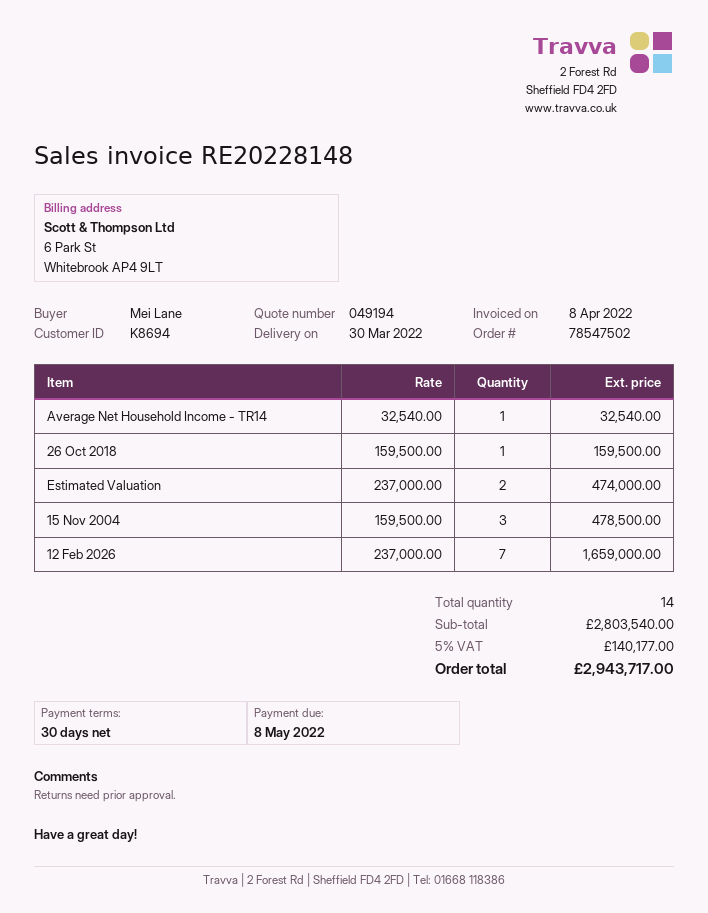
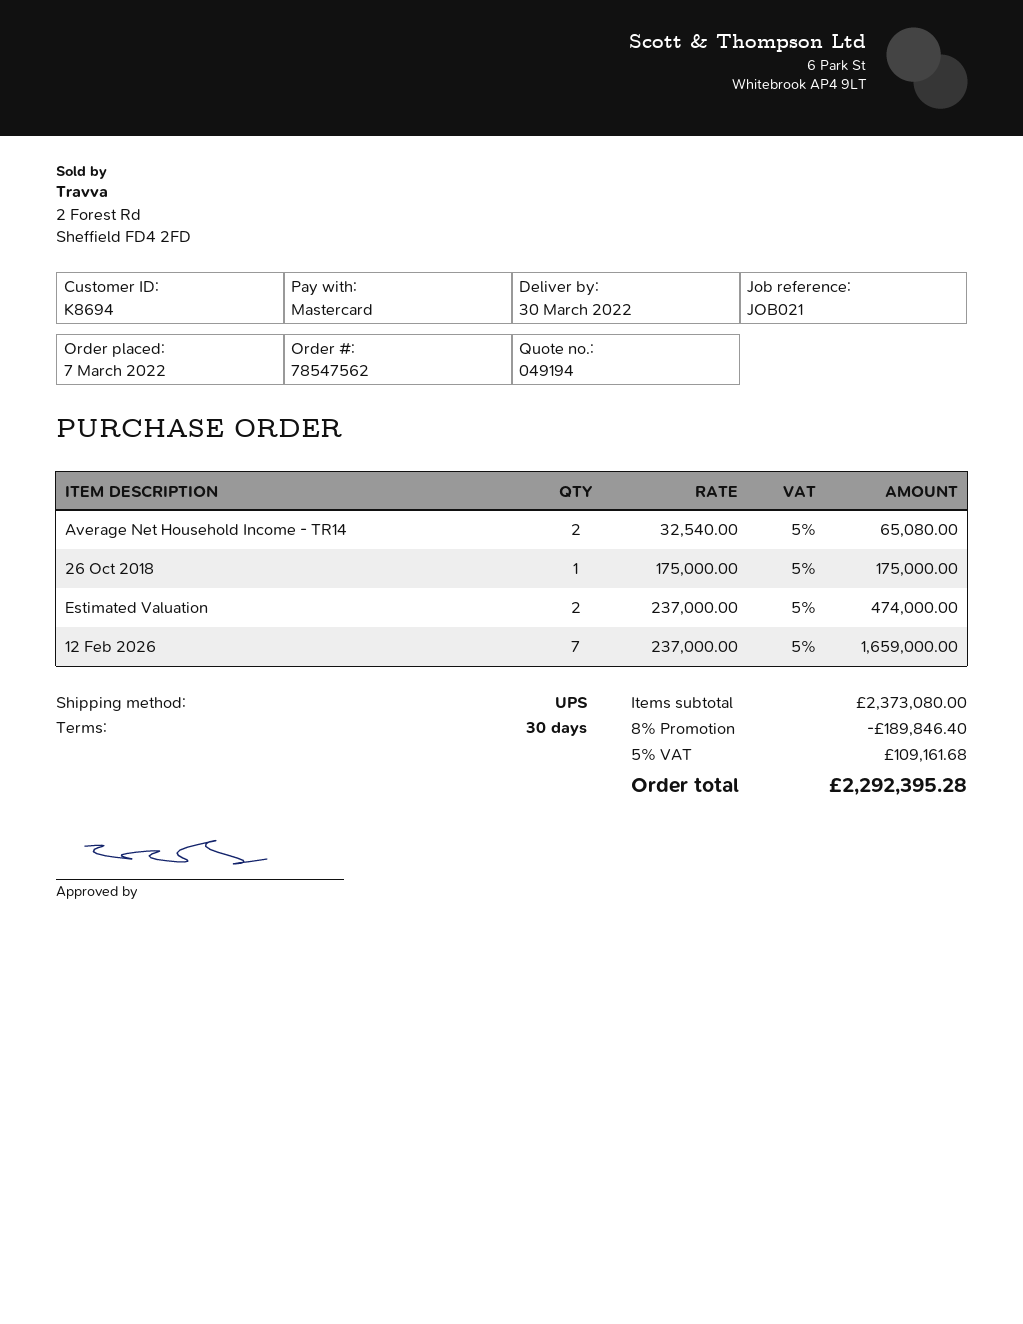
order number: 78547502 -> 78547562
Average Net Household Income - TR14: 1 x 32540.00 = 32540.00 -> 2 x 32540.00 = 65080.00
26 Oct 2018: 1 x 159500.00 = 159500.00 -> 1 x 175000.00 = 175000.00
15 Nov 2004: 3 x 159500.00 = 478500.00 -> none
subtotal: 2803540.00 -> 2373080.00
discount: none -> 8% = 189846.40
tax: 5% = 140177.00 -> 5% = 109161.68
total: 2943717.00 -> 2292395.28

